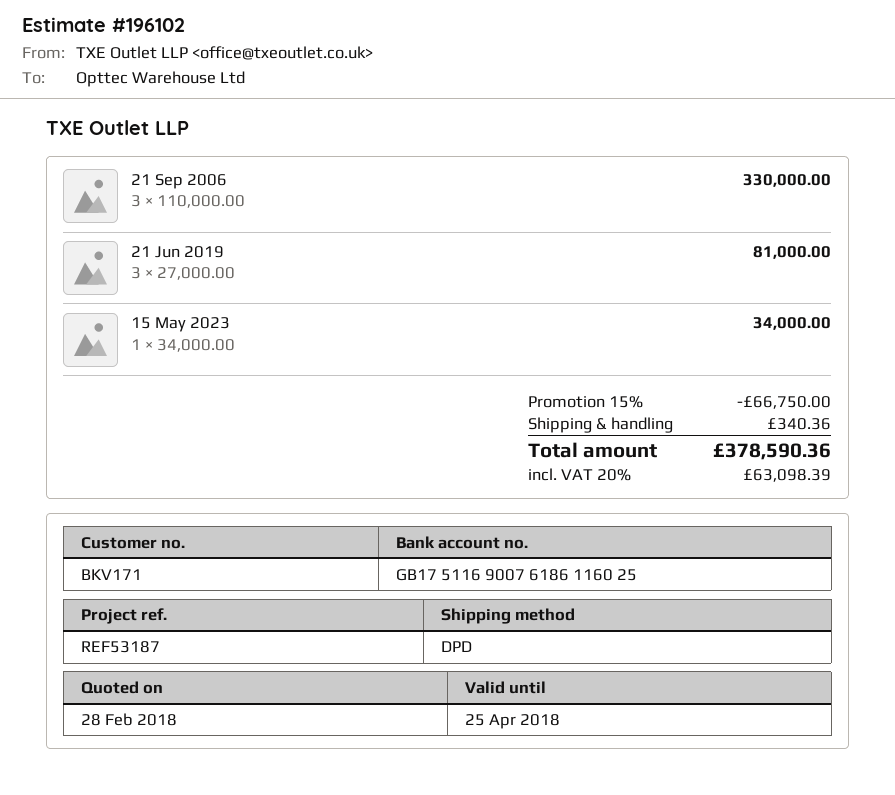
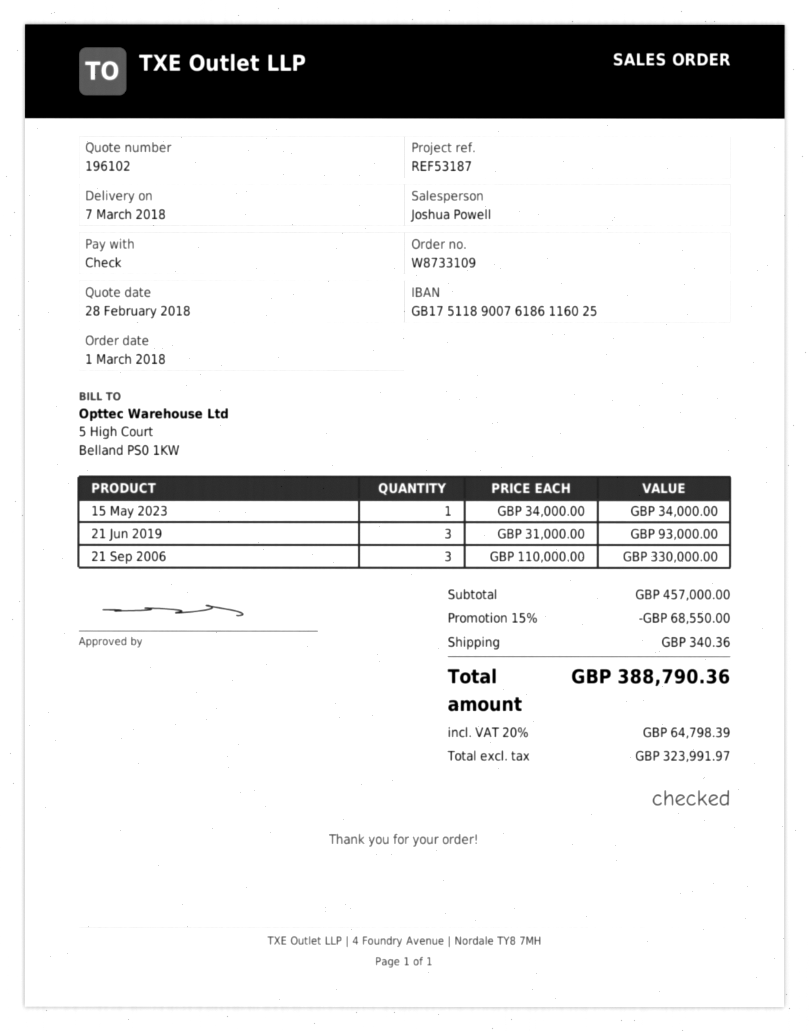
bank account: GB17511690076186116025 -> GB17511890076186116025
21 Jun 2019: 3 x 27000.00 = 81000.00 -> 3 x 31000.00 = 93000.00
discount: 15% = 66750.00 -> 15% = 68550.00
tax: 20% = 63098.39 -> 20% = 64798.39
total: 378590.36 -> 388790.36

